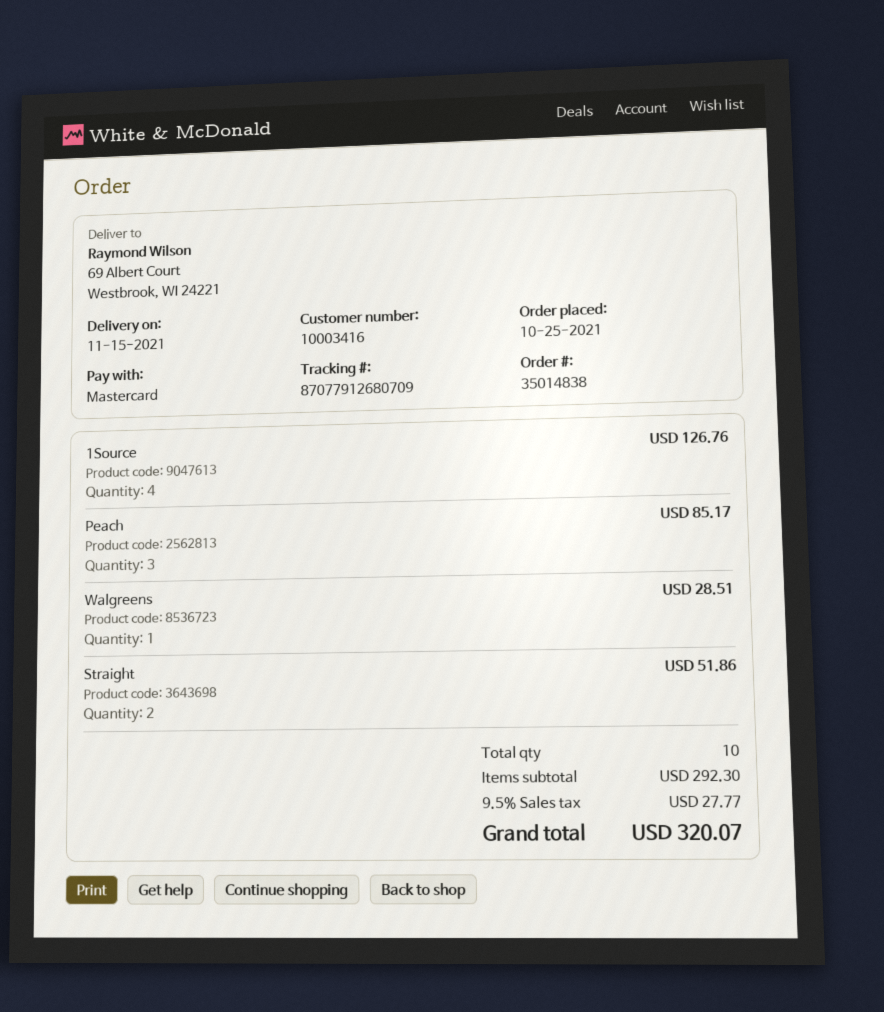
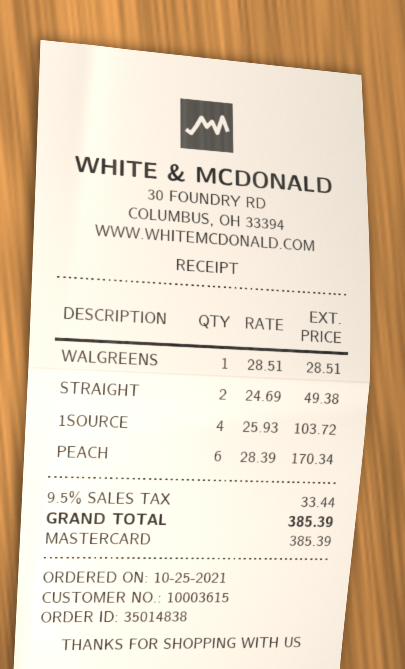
customer number: 10003416 -> 10003615
1Source: 4 for 126.76 -> 4 for 103.72
Peach: 3 for 85.17 -> 6 for 170.34
Straight: 2 for 51.86 -> 2 for 49.38
tax: 9.5% = 27.77 -> 9.5% = 33.44
total: 320.07 -> 385.39

